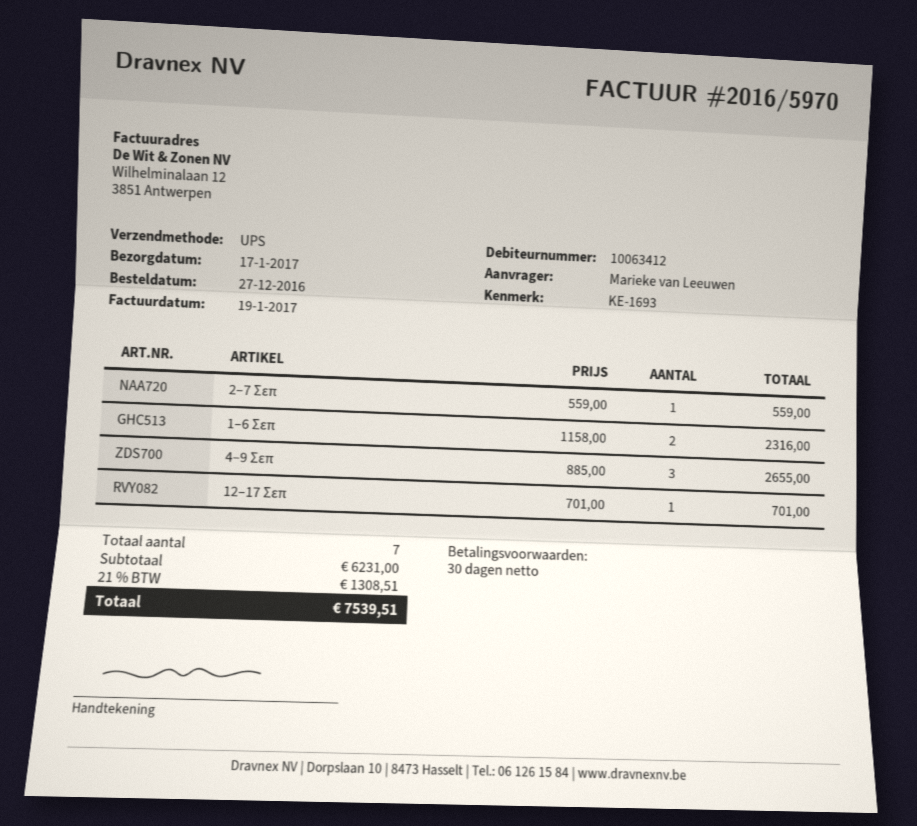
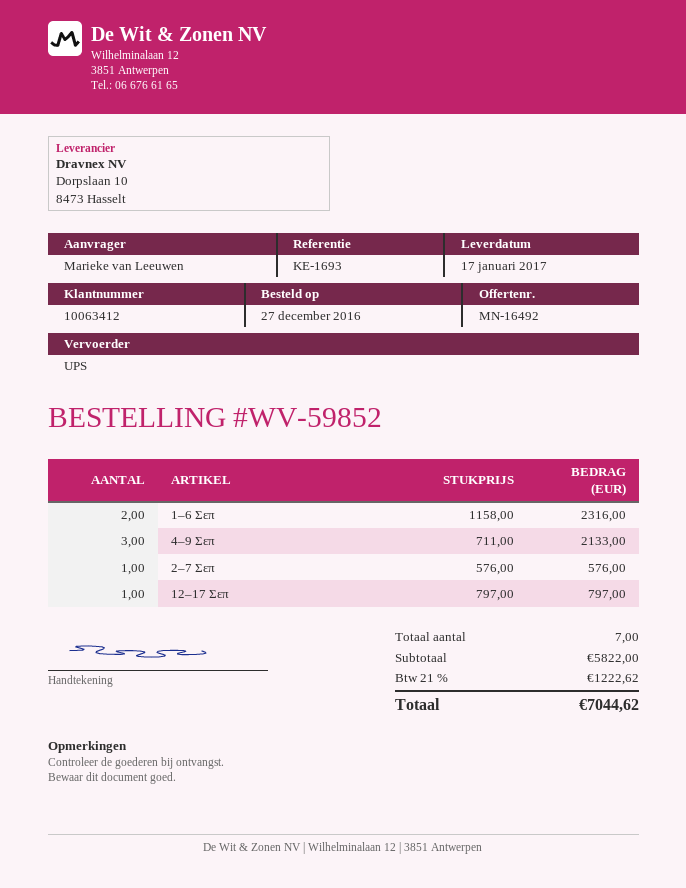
2–7 Σεπ: 1 x 559.00 = 559.00 -> 1 x 576.00 = 576.00
4–9 Σεπ: 3 x 885.00 = 2655.00 -> 3 x 711.00 = 2133.00
12–17 Σεπ: 1 x 701.00 = 701.00 -> 1 x 797.00 = 797.00
subtotal: 6231.00 -> 5822.00
tax: 21% = 1308.51 -> 21% = 1222.62
total: 7539.51 -> 7044.62

